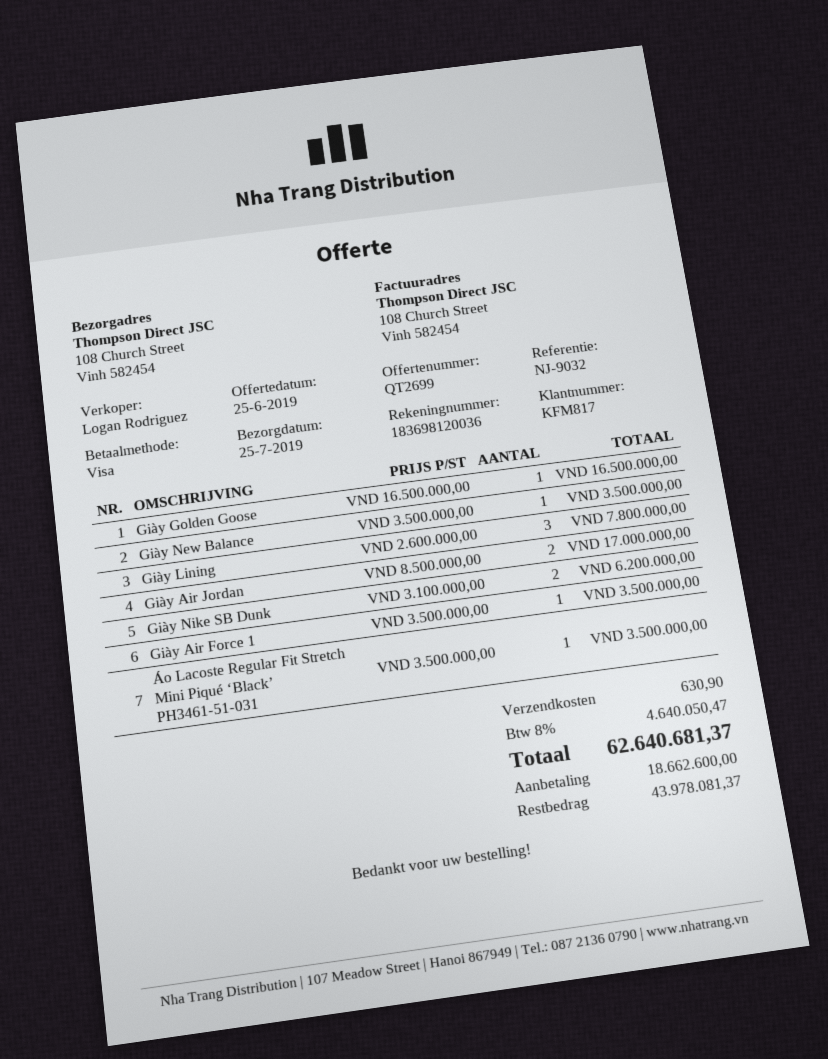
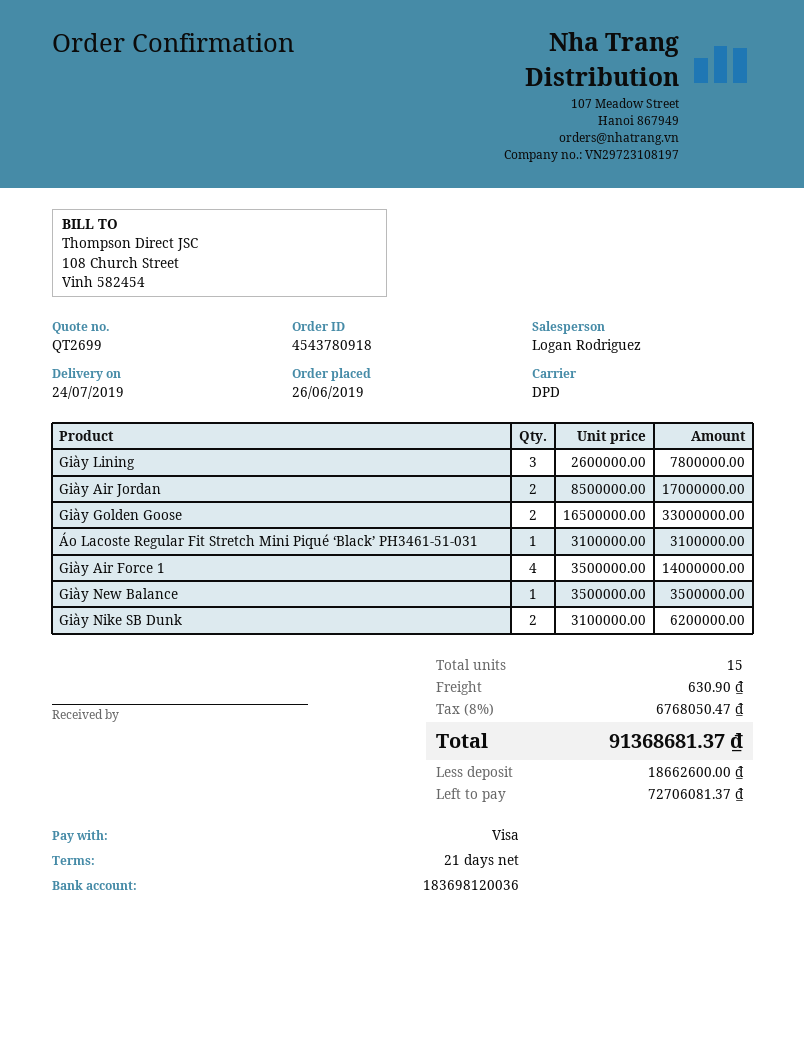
delivery date: 2019-07-25 -> 2019-07-24
Giày Golden Goose: 1 x 16500000.00 = 16500000.00 -> 2 x 16500000.00 = 33000000.00
Giày Air Force 1: 1 x 3500000.00 = 3500000.00 -> 4 x 3500000.00 = 14000000.00
Áo Lacoste Regular Fit Stretch Mini Piqué ‘Black’ PH3461-51-031: 1 x 3500000.00 = 3500000.00 -> 1 x 3100000.00 = 3100000.00
tax: 8% = 4640050.47 -> 8% = 6768050.47
total: 62640681.37 -> 91368681.37
balance: 43978081.37 -> 72706081.37

